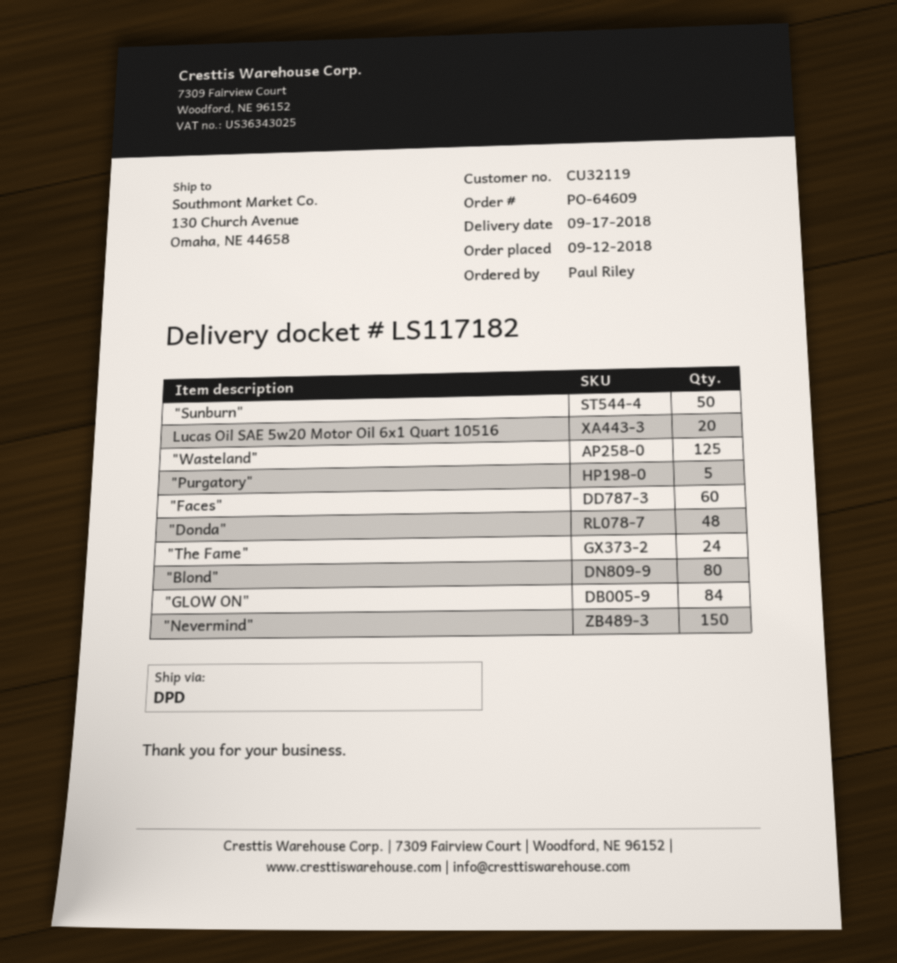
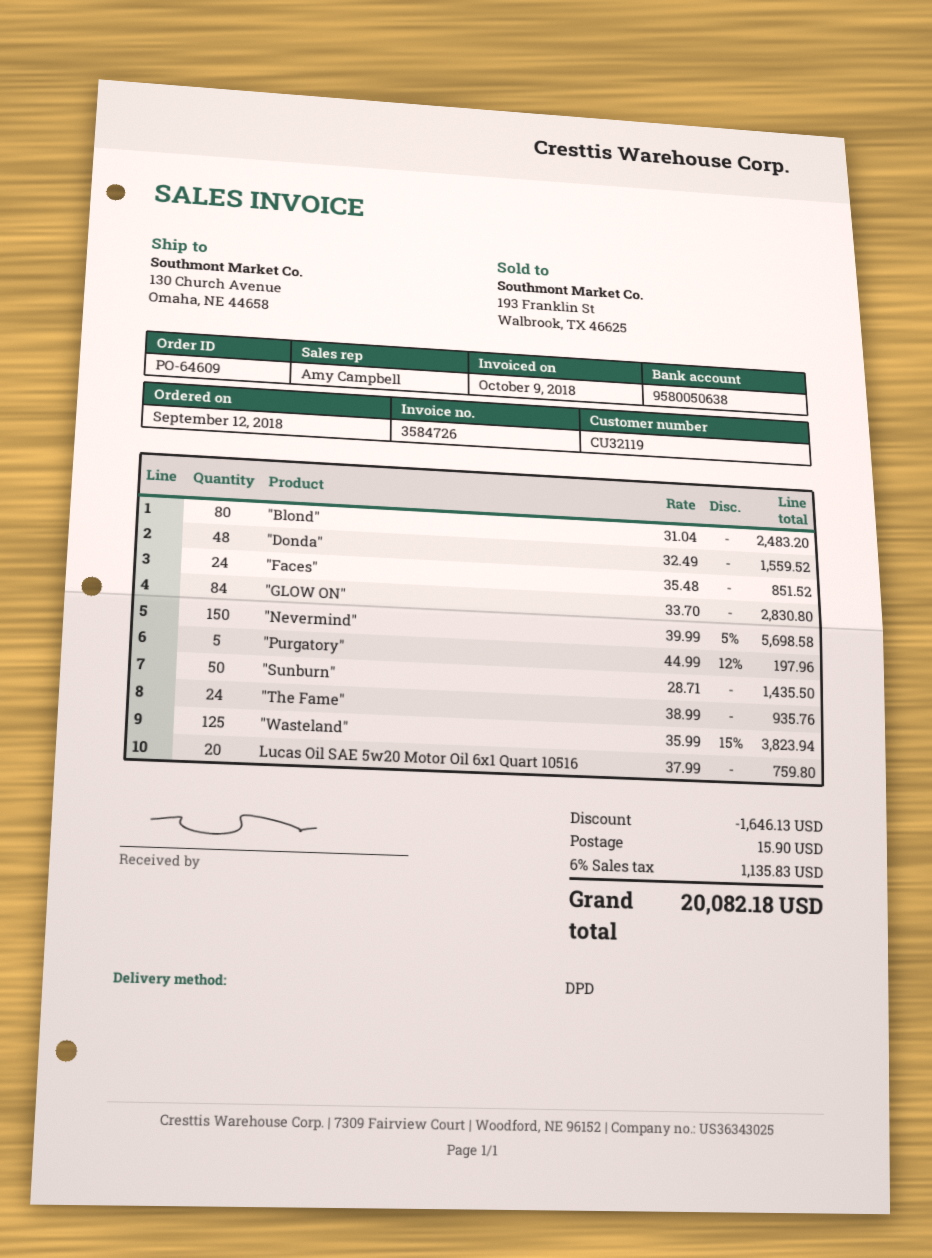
"Faces": 60 -> 24

